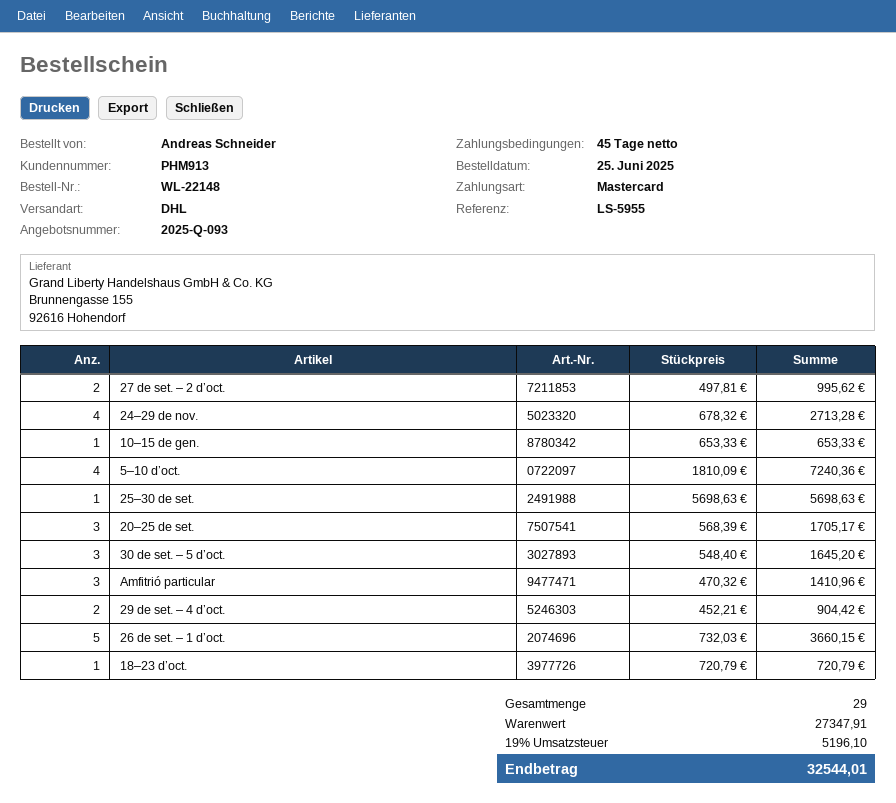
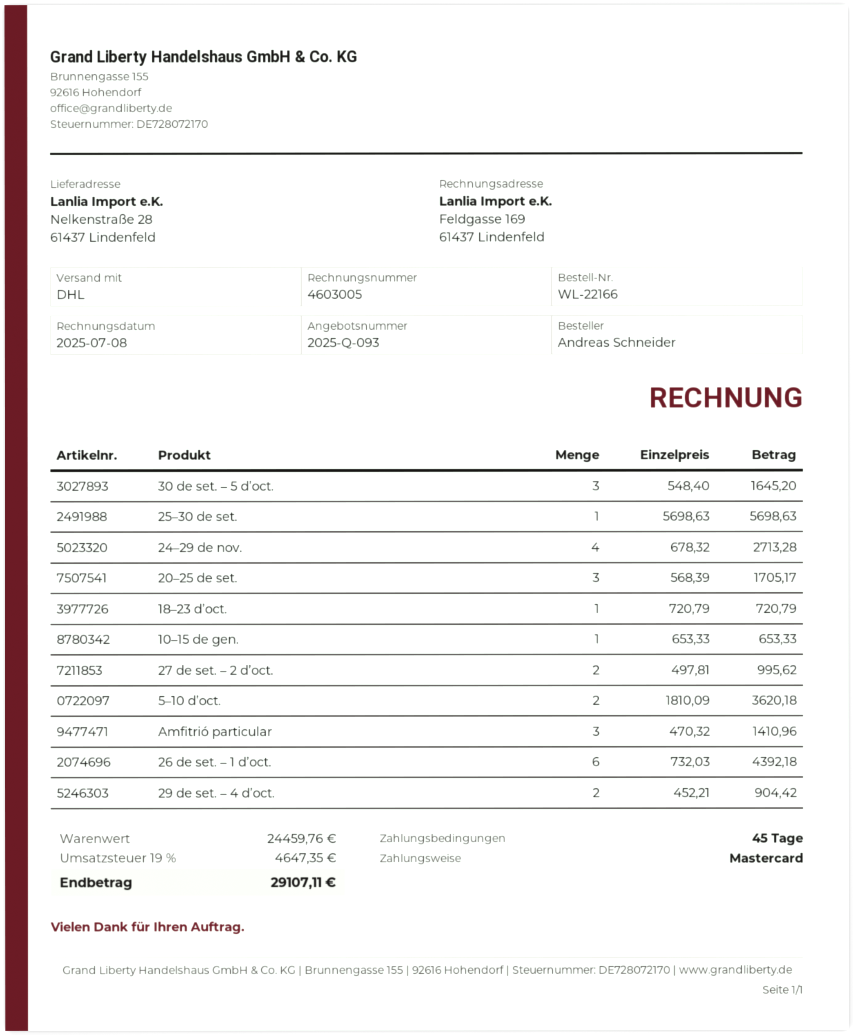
order number: WL-22148 -> WL-22166
5–10 d’oct.: 4 x 1810.09 = 7240.36 -> 2 x 1810.09 = 3620.18
26 de set. – 1 d’oct.: 5 x 732.03 = 3660.15 -> 6 x 732.03 = 4392.18
subtotal: 27347.91 -> 24459.76
tax: 19% = 5196.10 -> 19% = 4647.35
total: 32544.01 -> 29107.11

